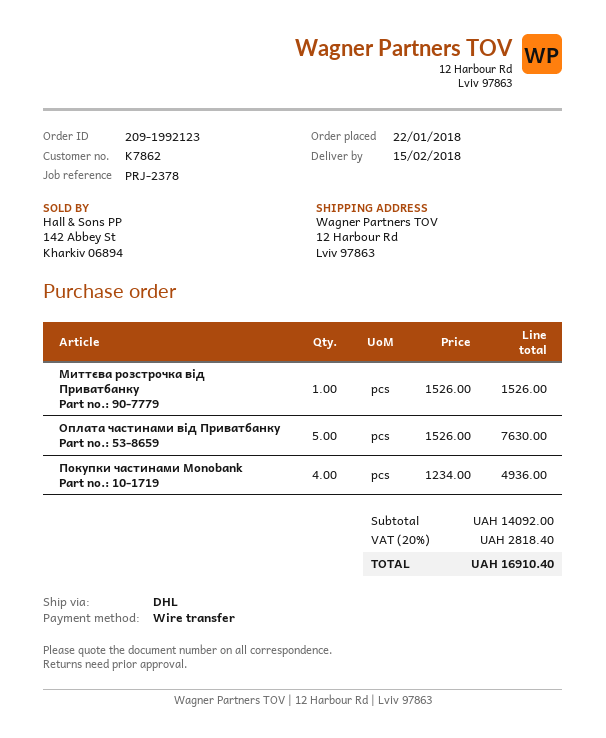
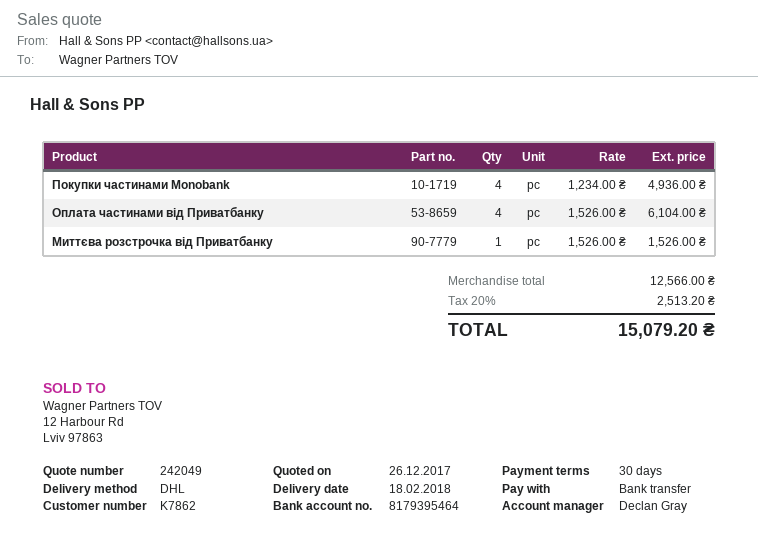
delivery date: 2018-02-15 -> 2018-02-18
Оплата частинами від Приватбанку: 5 x 1526.00 = 7630.00 -> 4 x 1526.00 = 6104.00
subtotal: 14092.00 -> 12566.00
tax: 20% = 2818.40 -> 20% = 2513.20
total: 16910.40 -> 15079.20

